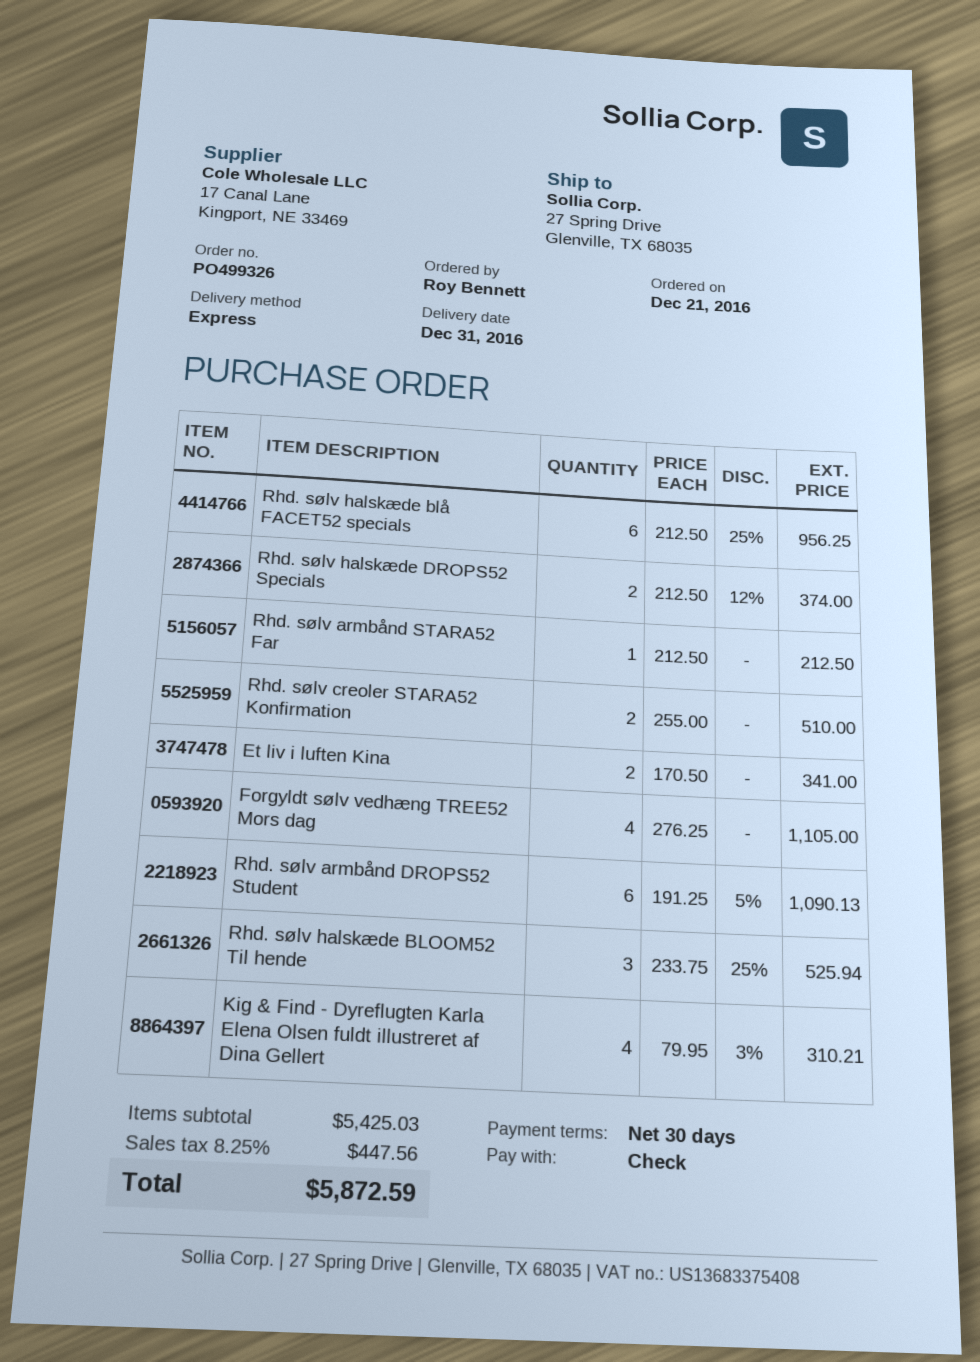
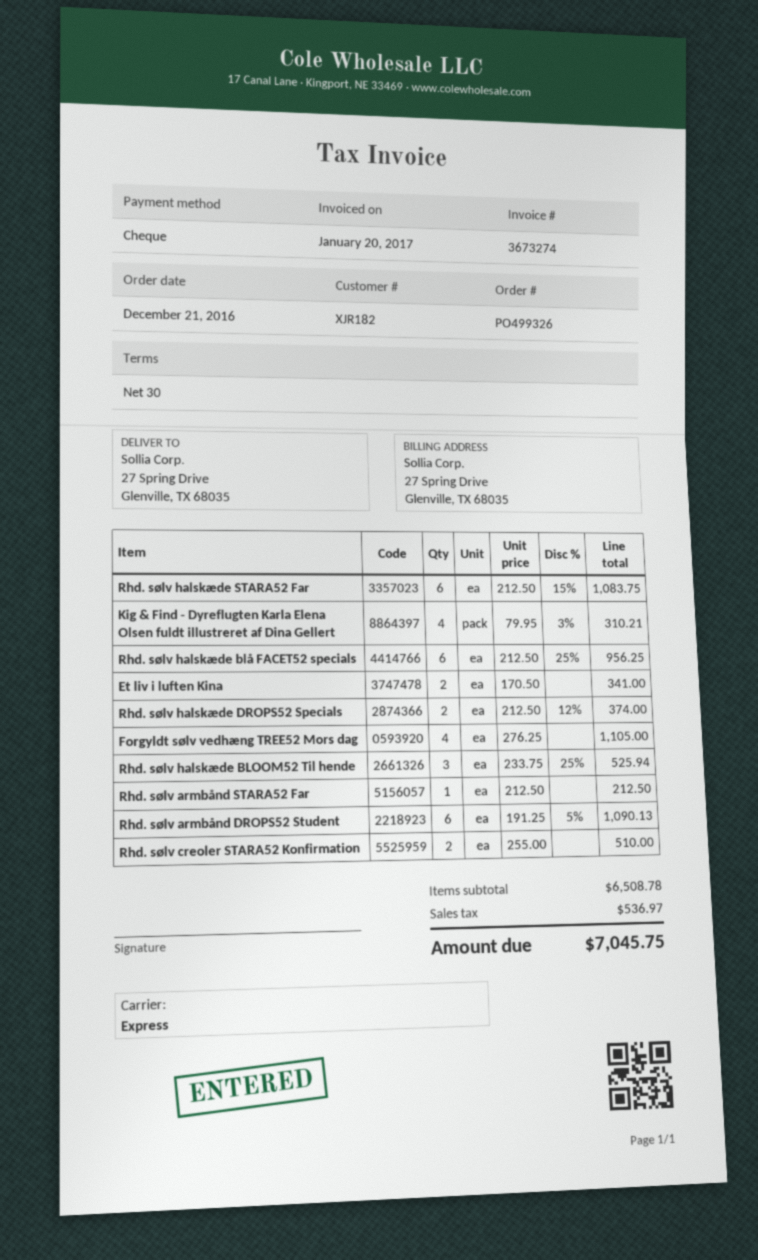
Rhd. sølv halskæde STARA52 Far: none -> 6 x 212.50 - 15% = 1083.75
subtotal: 5425.03 -> 6508.78
tax: 447.56 -> 536.97
total: 5872.59 -> 7045.75

